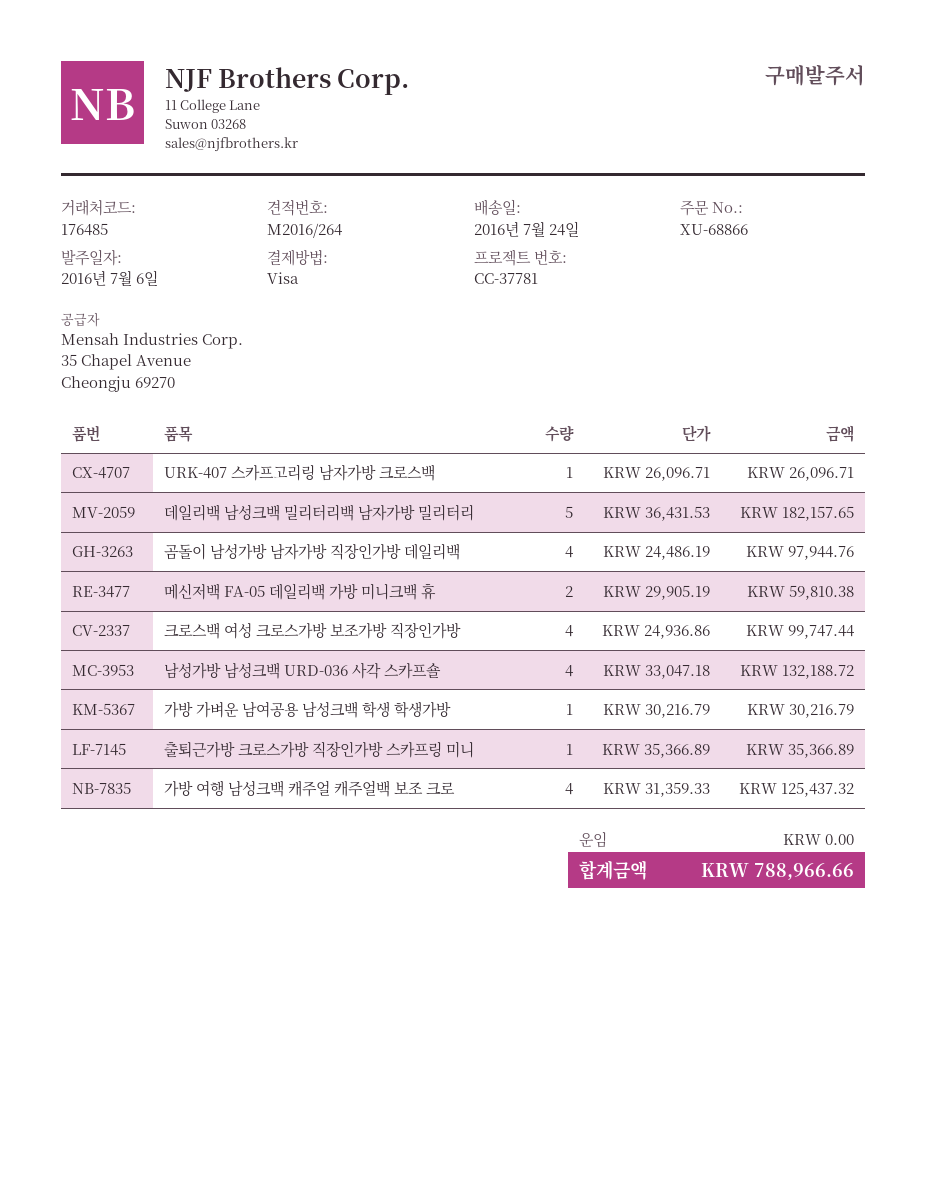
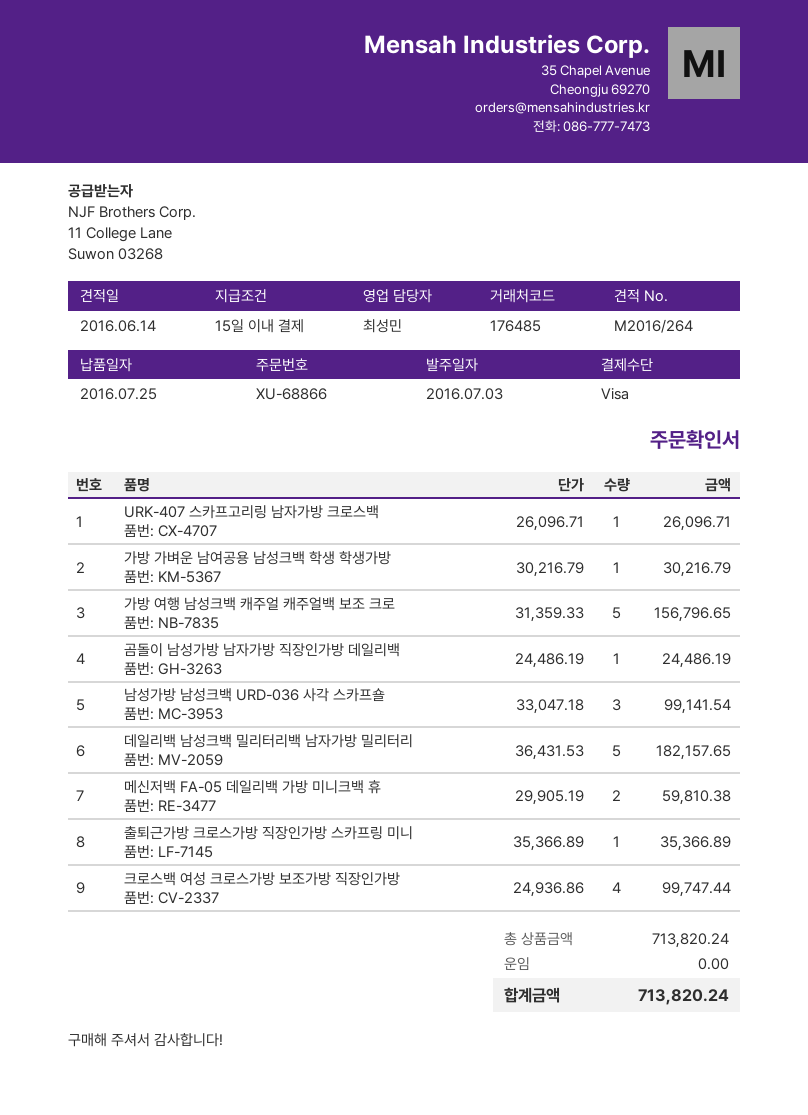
order date: 2016-07-06 -> 2016-07-03
delivery date: 2016-07-24 -> 2016-07-25
곰돌이 남성가방 남자가방 직장인가방 데일리백: 4 x 24486.19 = 97944.76 -> 1 x 24486.19 = 24486.19
남성가방 남성크백 URD-036 사각 스카프숄: 4 x 33047.18 = 132188.72 -> 3 x 33047.18 = 99141.54
가방 여행 남성크백 캐주얼 캐주얼백 보조 크로: 4 x 31359.33 = 125437.32 -> 5 x 31359.33 = 156796.65
total: 788966.66 -> 713820.24

